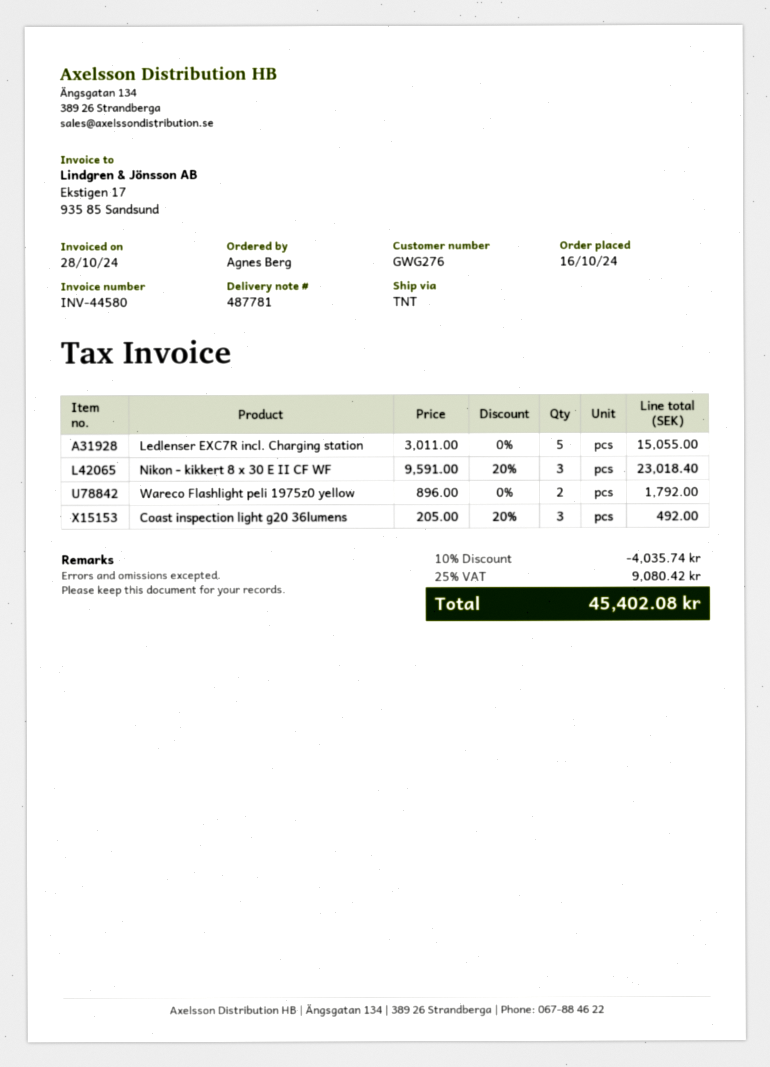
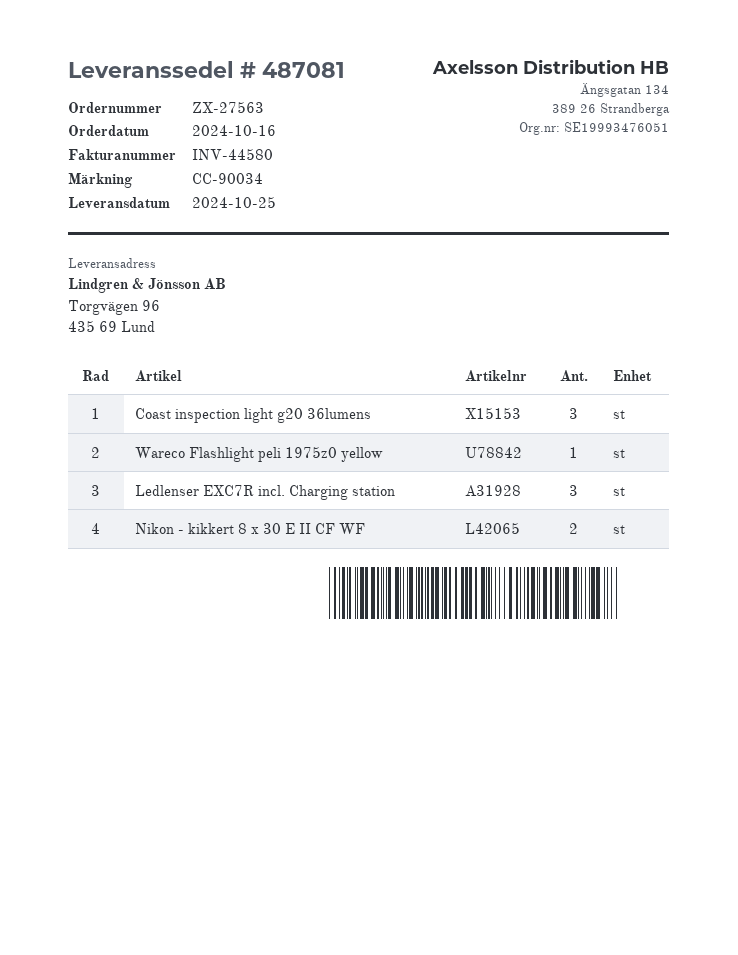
delivery note number: 487781 -> 487081
Ledlenser EXC7R incl. Charging station: 5 -> 3
Nikon - kikkert 8 x 30 E II CF WF: 3 -> 2
Wareco Flashlight peli 1975z0 yellow: 2 -> 1

